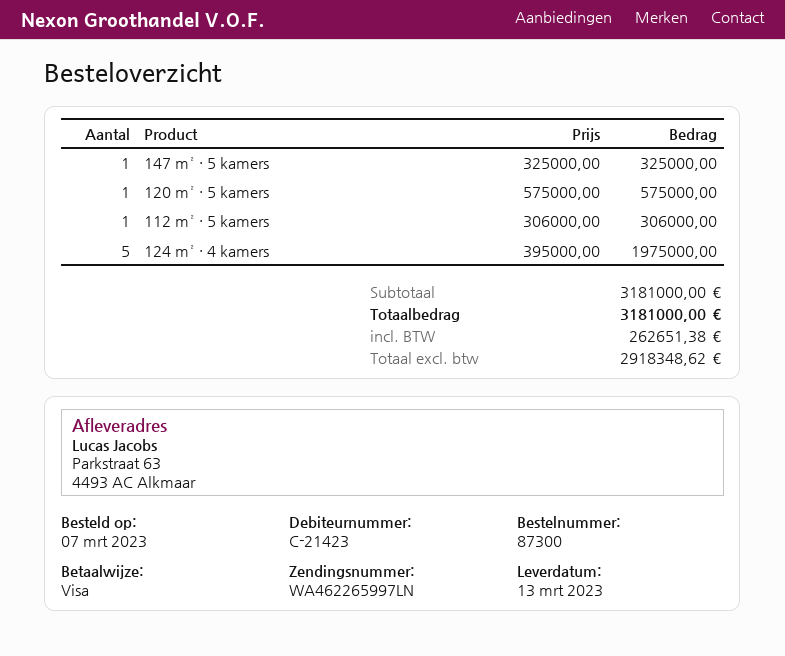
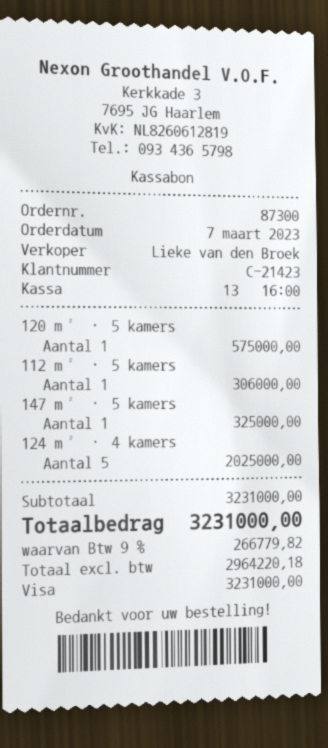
124 m² · 4 kamers: 5 for 1975000.00 -> 5 for 2025000.00
subtotal: 3181000.00 -> 3231000.00
net: 2918348.62 -> 2964220.18
tax: 262651.38 -> 266779.82
total: 3181000.00 -> 3231000.00

